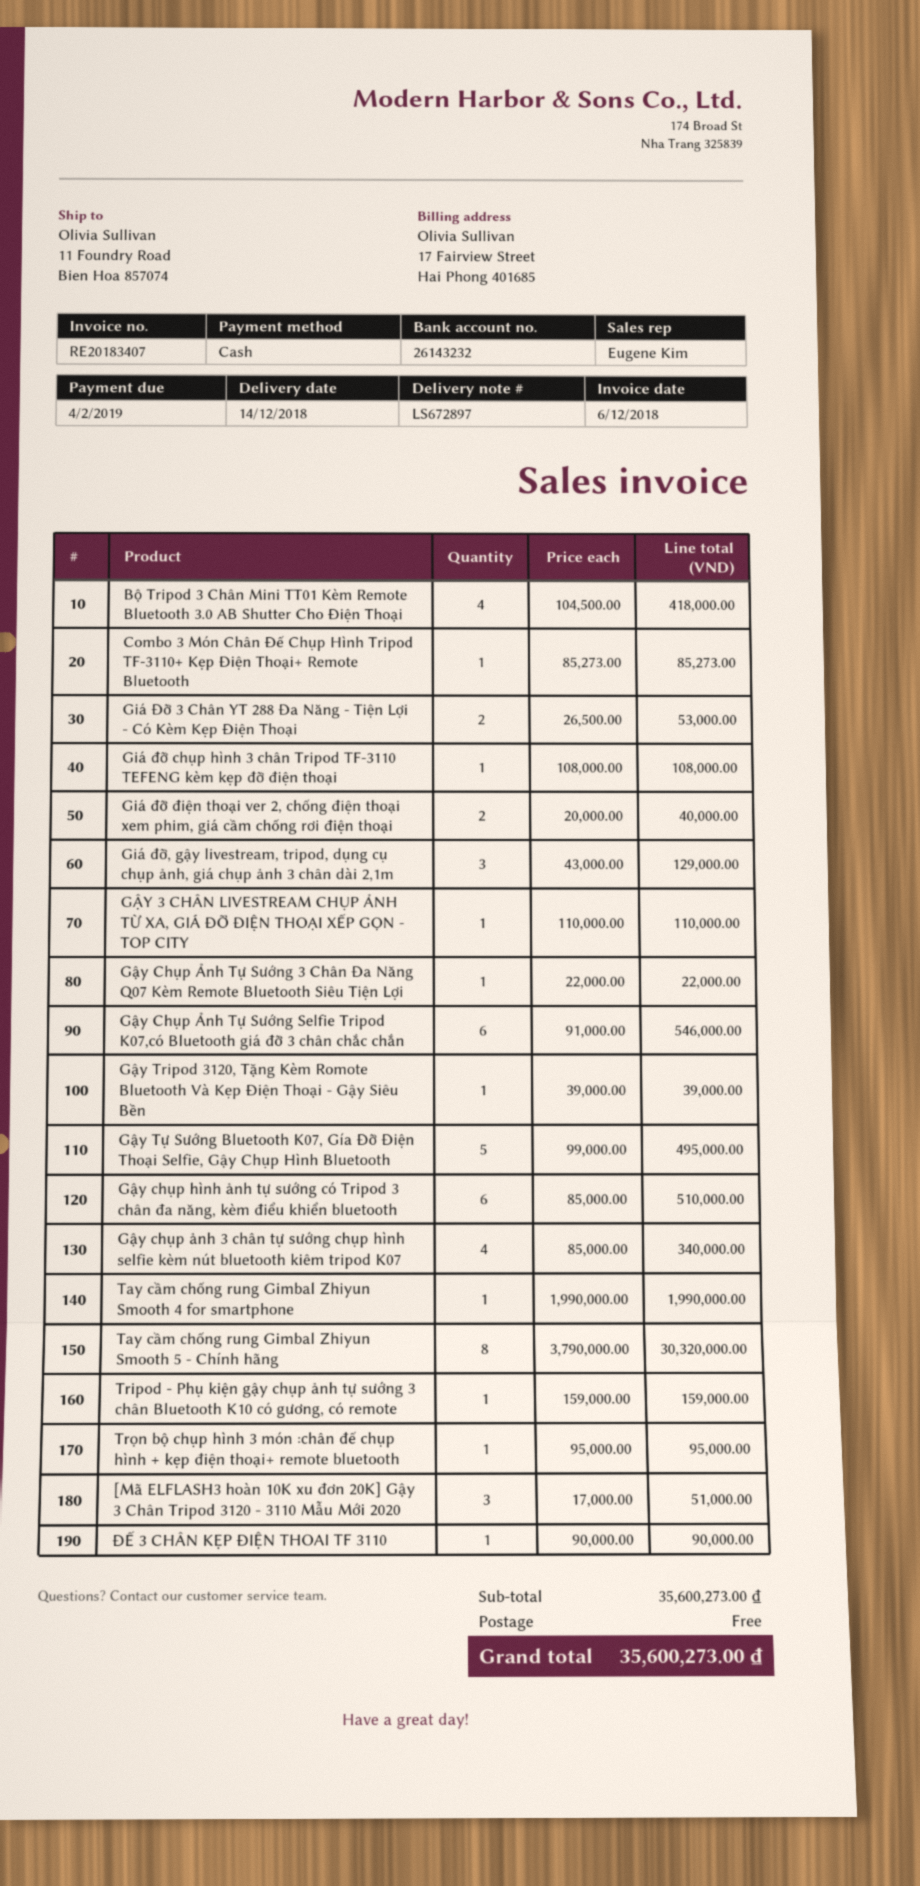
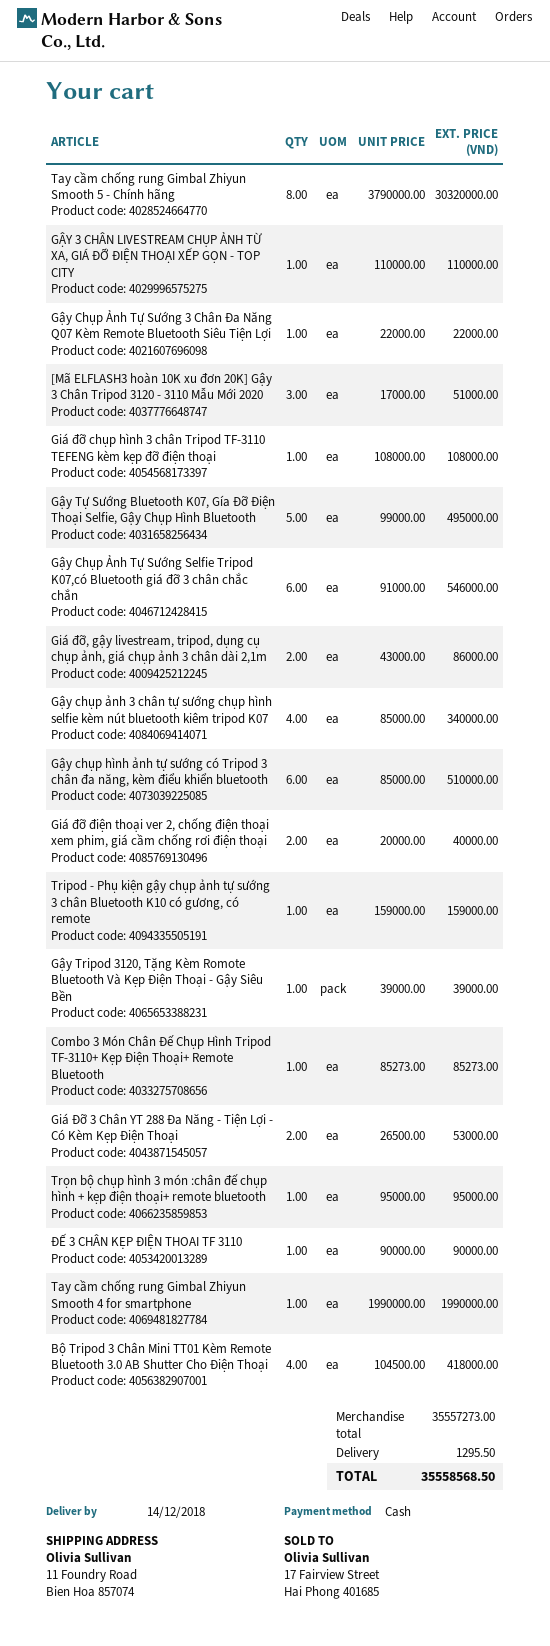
Giá đỡ, gậy livestream, tripod, dụng cụ chụp ảnh, giá chụp ảnh 3 chân dài 2,1m: 3 x 43000.00 = 129000.00 -> 2 x 43000.00 = 86000.00
subtotal: 35600273.00 -> 35557273.00
shipping: 0.00 -> 1295.50
total: 35600273.00 -> 35558568.50

